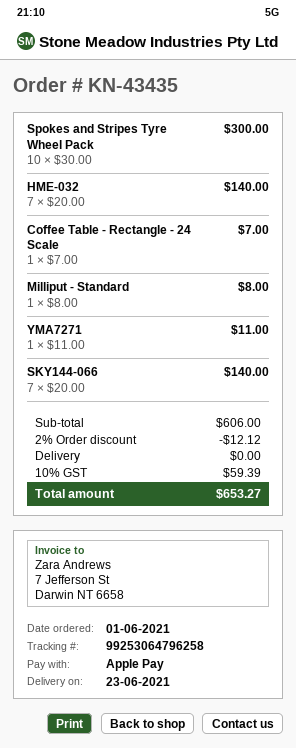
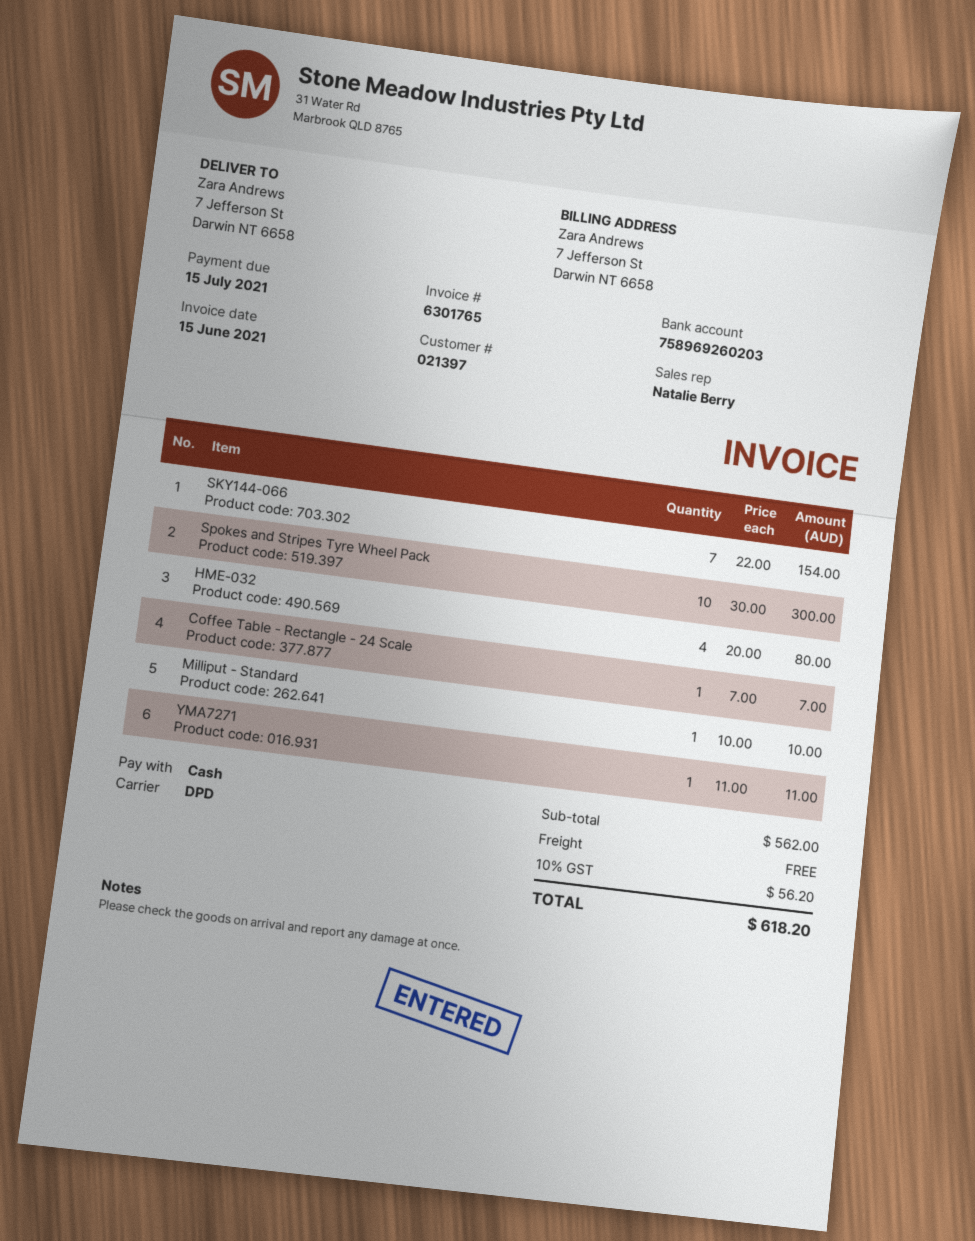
payment method: Apple Pay -> cash
HME-032: 7 x 20.00 = 140.00 -> 4 x 20.00 = 80.00
Milliput - Standard: 1 x 8.00 = 8.00 -> 1 x 10.00 = 10.00
SKY144-066: 7 x 20.00 = 140.00 -> 7 x 22.00 = 154.00
subtotal: 606.00 -> 562.00
discount: 2% = 12.12 -> none
tax: 10% = 59.39 -> 10% = 56.20
total: 653.27 -> 618.20

